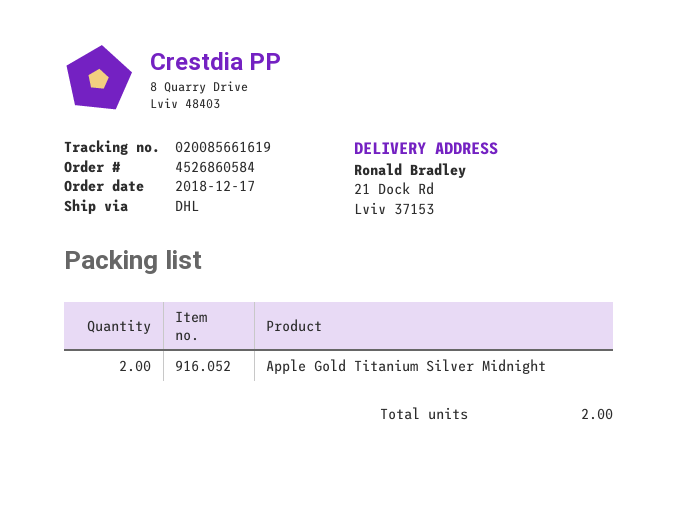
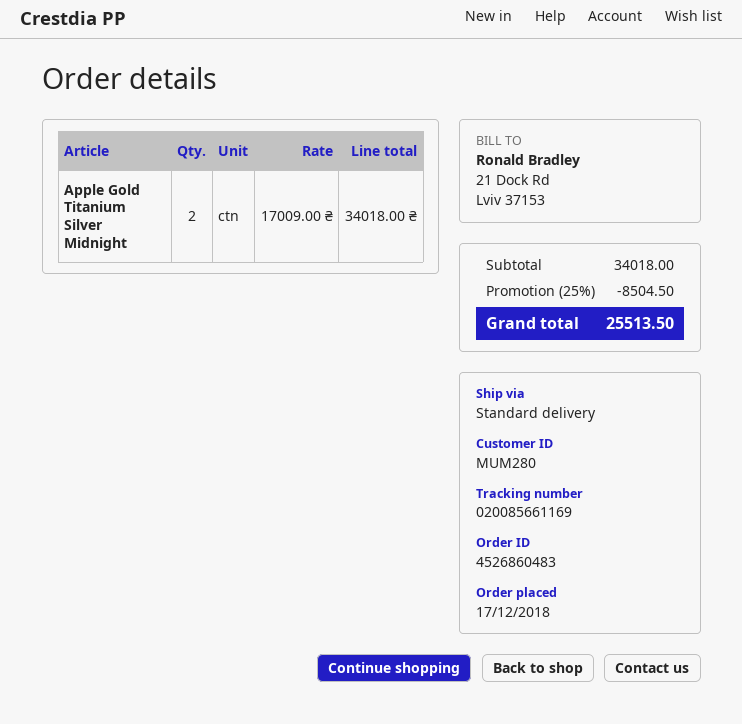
order number: 4526860584 -> 4526860483
shipping method: DHL -> standard
tracking number: 020085661619 -> 020085661169

